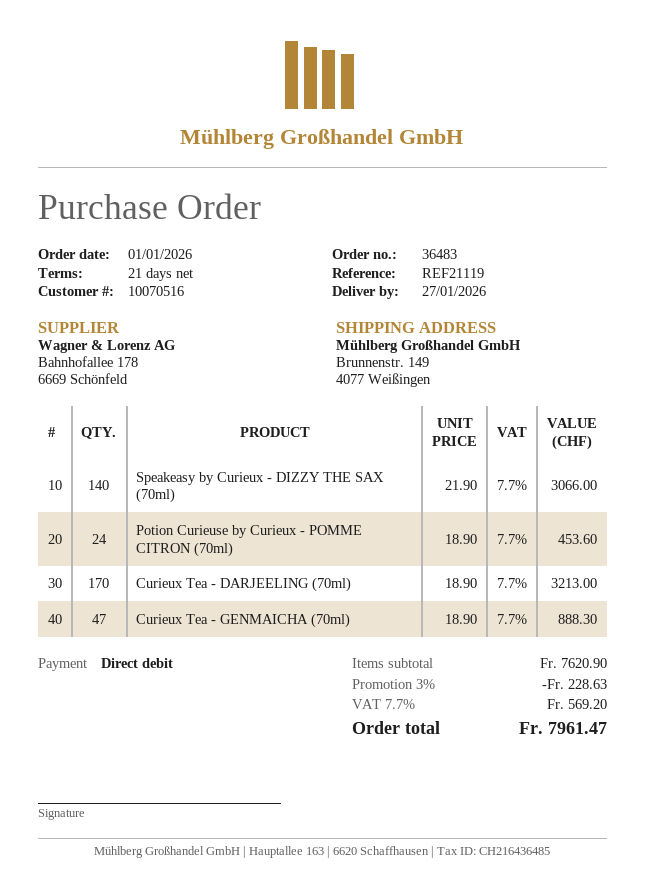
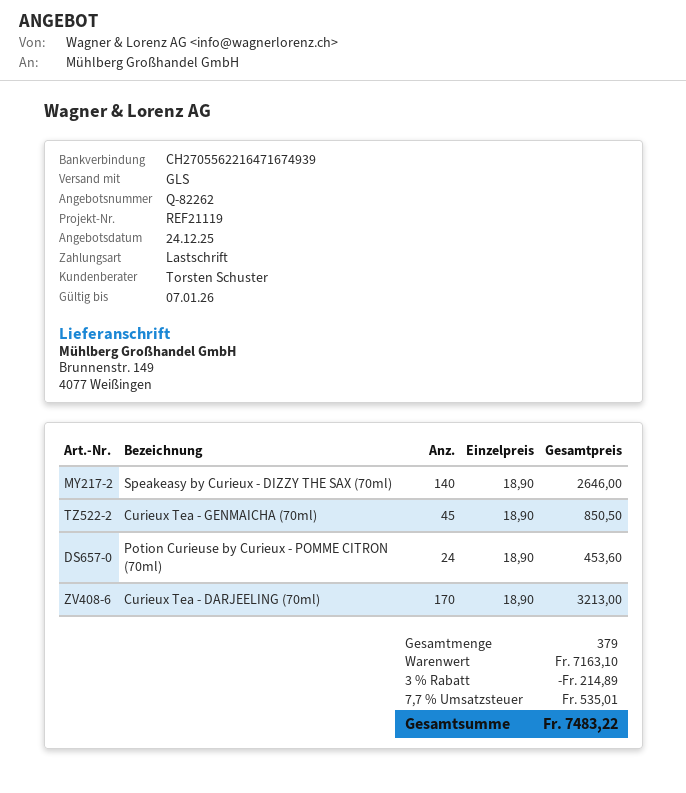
Speakeasy by Curieux - DIZZY THE SAX (70ml): 140 x 21.90 = 3066.00 -> 140 x 18.90 = 2646.00
Curieux Tea - GENMAICHA (70ml): 47 x 18.90 = 888.30 -> 45 x 18.90 = 850.50
subtotal: 7620.90 -> 7163.10
discount: 3% = 228.63 -> 3% = 214.89
tax: 7.7% = 569.20 -> 7.7% = 535.01
total: 7961.47 -> 7483.22

